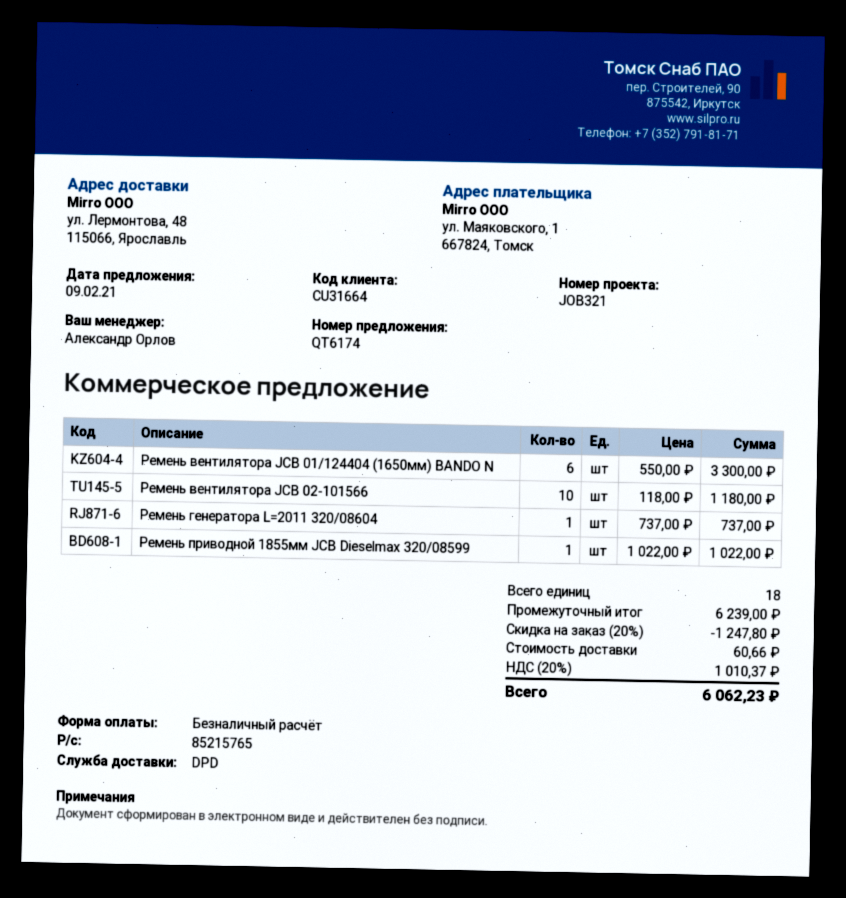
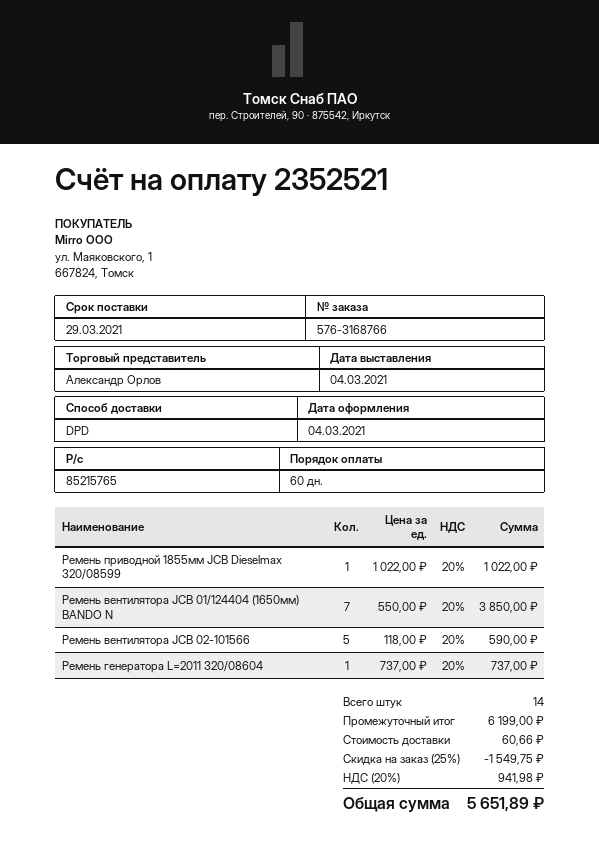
Ремень вентилятора JCB 01/124404 (1650мм) BANDO N: 6 x 550.00 = 3300.00 -> 7 x 550.00 = 3850.00
Ремень вентилятора JCB 02-101566: 10 x 118.00 = 1180.00 -> 5 x 118.00 = 590.00
total quantity: 18 -> 14
subtotal: 6239.00 -> 6199.00
discount: 20% = 1247.80 -> 25% = 1549.75
tax: 20% = 1010.37 -> 20% = 941.98
total: 6062.23 -> 5651.89

